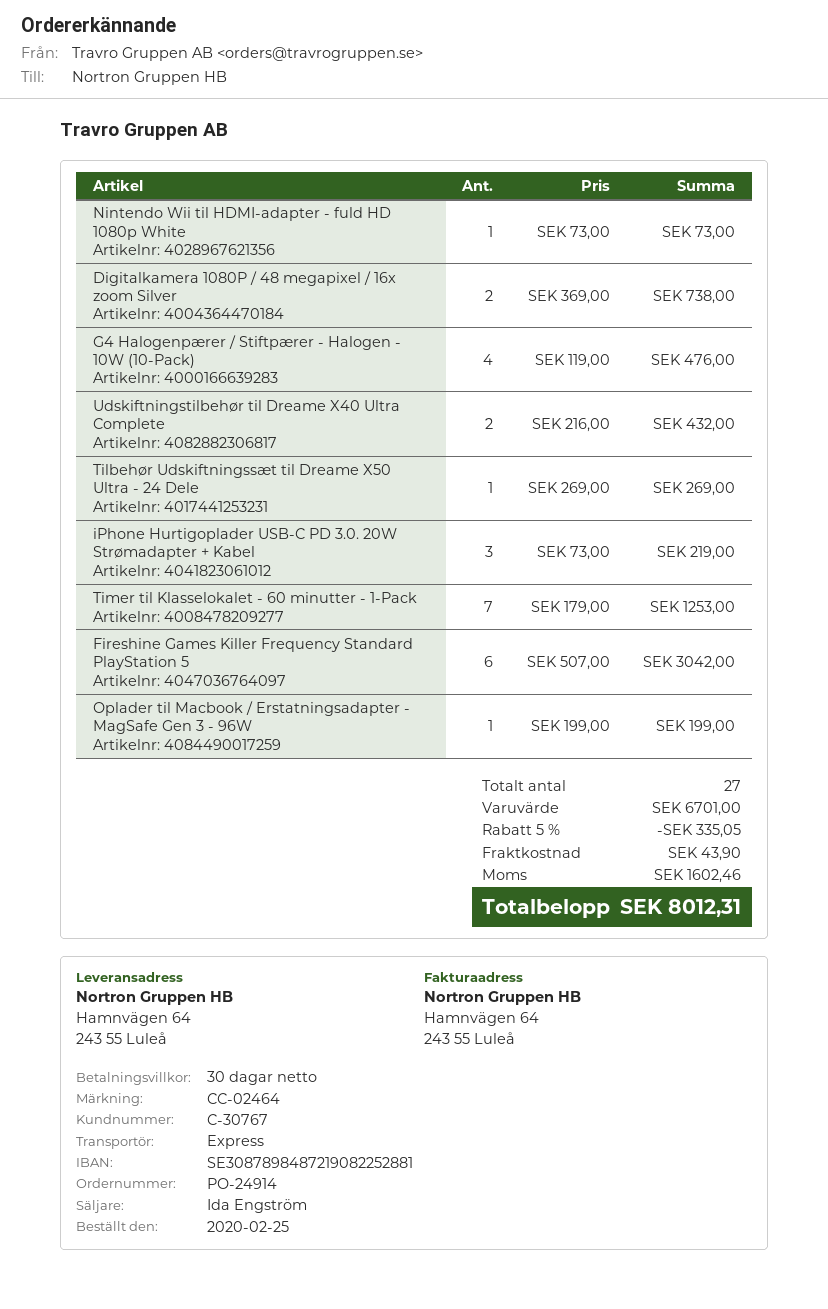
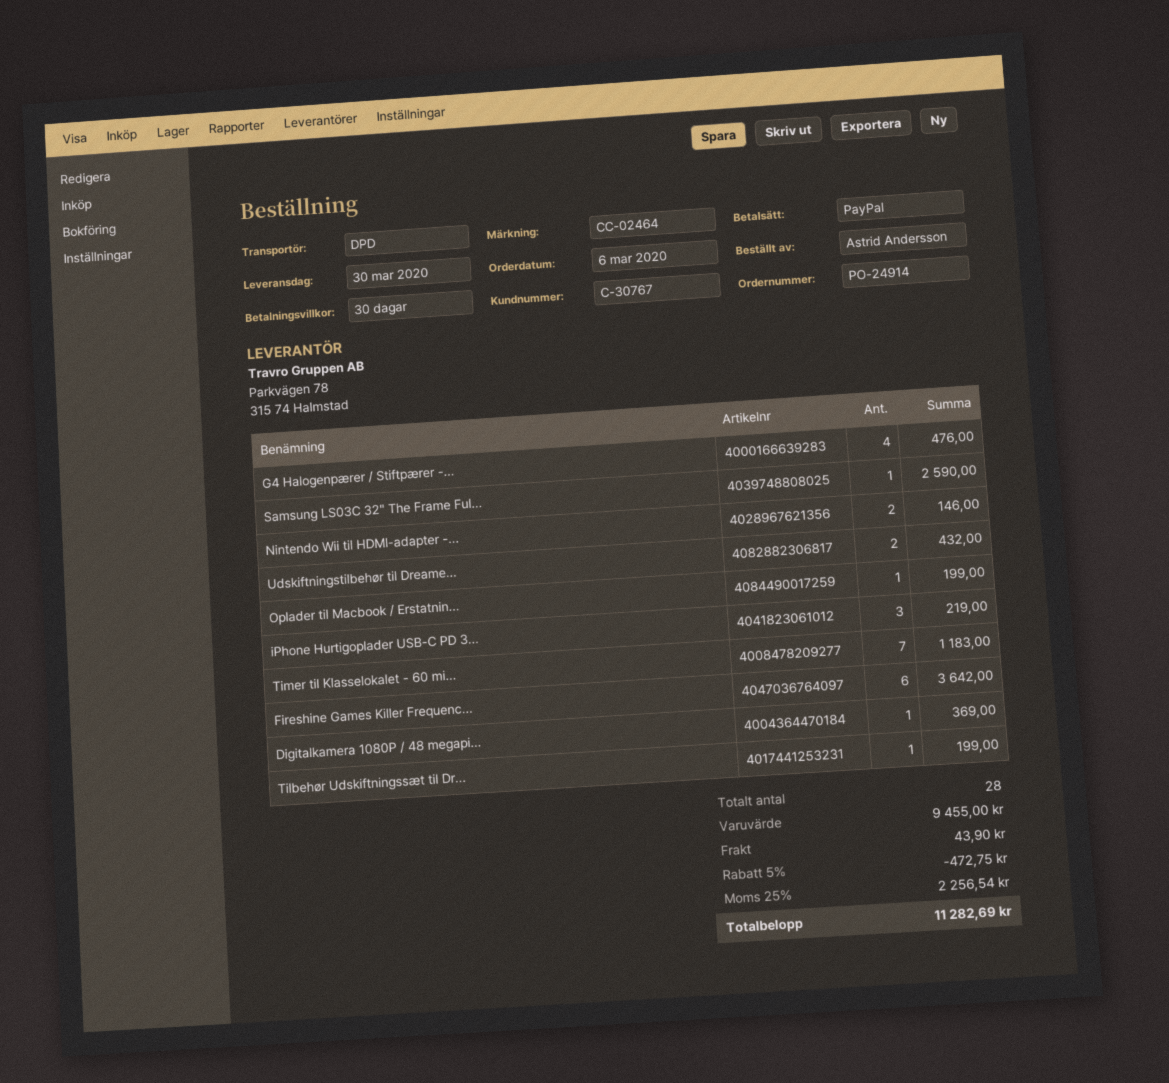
order date: 2020-02-25 -> 2020-03-06
shipping method: express -> DPD
Nintendo Wii til HDMI-adapter - fuld HD 1080p White: 1 for 73.00 -> 2 for 146.00
Digitalkamera 1080P / 48 megapixel / 16x zoom Silver: 2 for 738.00 -> 1 for 369.00
Tilbehør Udskiftningssæt til Dreame X50 Ultra - 24 Dele: 1 for 269.00 -> 1 for 199.00
Timer til Klasselokalet - 60 minutter - 1-Pack: 7 for 1253.00 -> 7 for 1183.00
Fireshine Games Killer Frequency Standard PlayStation 5: 6 for 3042.00 -> 6 for 3642.00
Samsung LS03C 32" The Frame Ful...: none -> 1 for 2590.00
total quantity: 27 -> 28
subtotal: 6701.00 -> 9455.00
discount: 5% = 335.05 -> 5% = 472.75
tax: 1602.46 -> 2256.54
total: 8012.31 -> 11282.69

